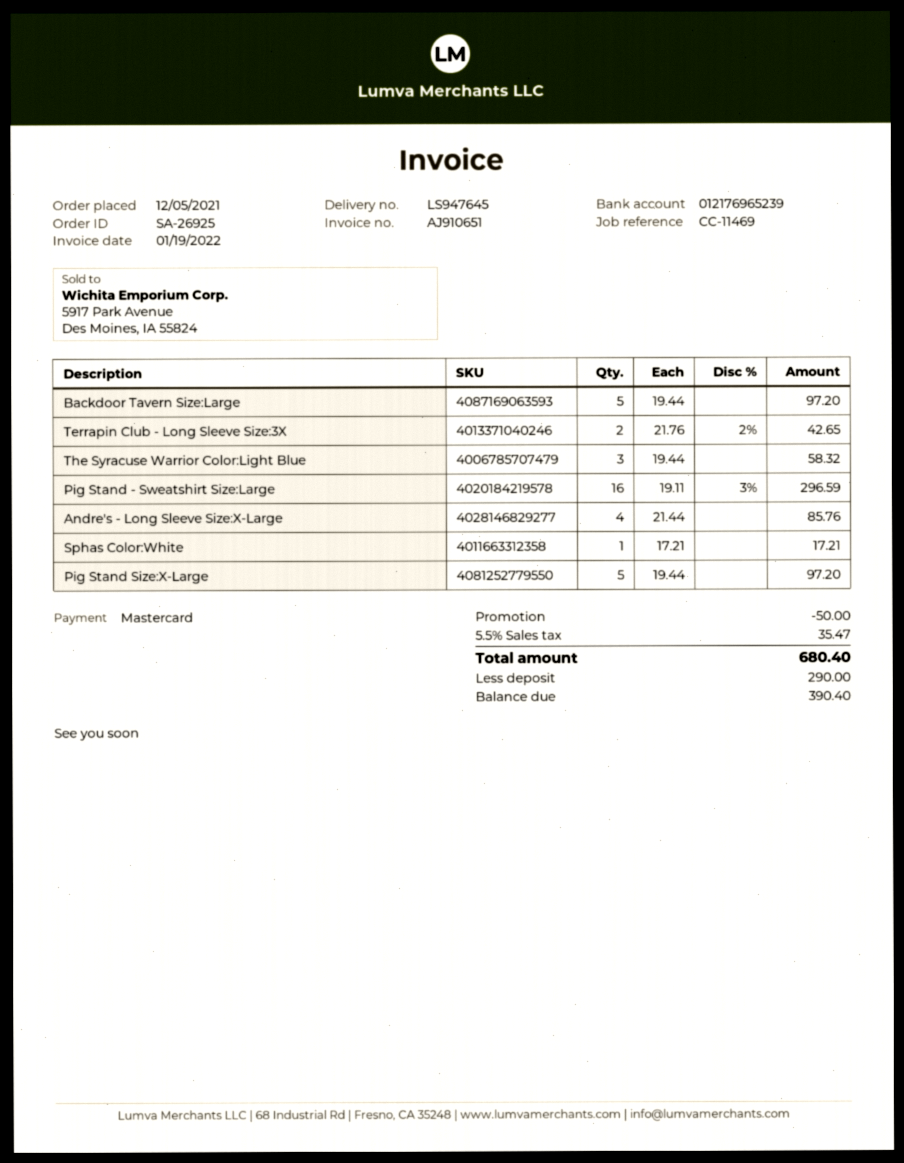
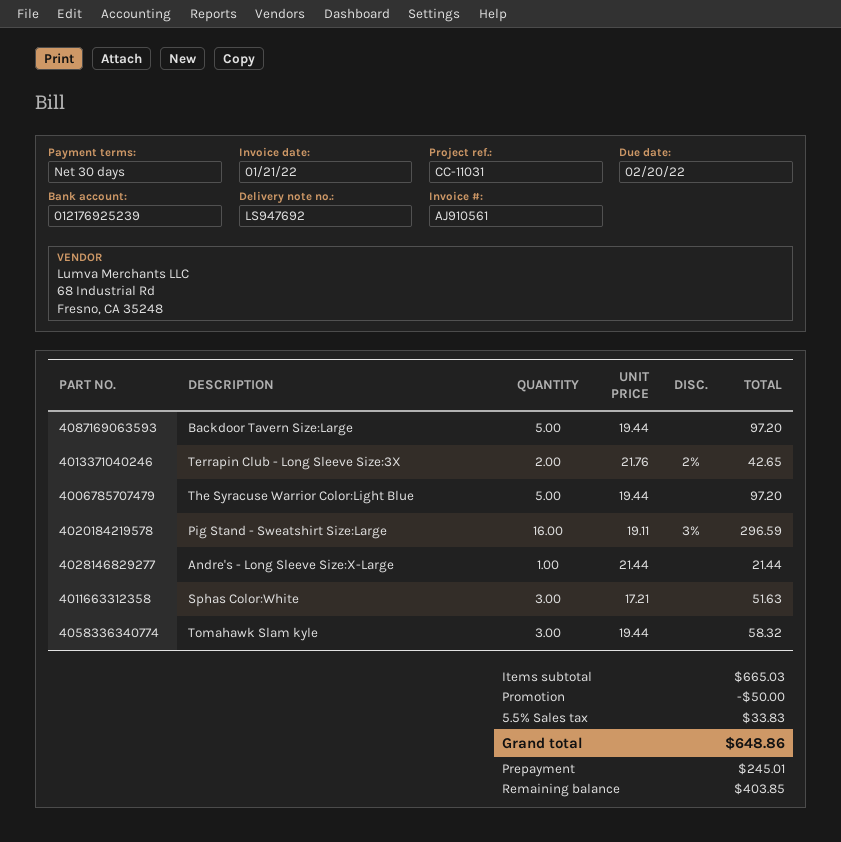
delivery note number: LS947645 -> LS947692
invoice number: AJ910651 -> AJ910561
invoice date: 2022-01-19 -> 2022-01-21
reference: CC-11469 -> CC-11031
bank account: 012176965239 -> 012176925239
The Syracuse Warrior Color:Light Blue: 3 x 19.44 = 58.32 -> 5 x 19.44 = 97.20
Andre's - Long Sleeve Size:X-Large: 4 x 21.44 = 85.76 -> 1 x 21.44 = 21.44
Sphas Color:White: 1 x 17.21 = 17.21 -> 3 x 17.21 = 51.63
Pig Stand Size:X-Large: 5 x 19.44 = 97.20 -> none
Tomahawk Slam kyle: none -> 3 x 19.44 = 58.32
tax: 5.5% = 35.47 -> 5.5% = 33.83
total: 680.40 -> 648.86
deposit: 290.00 -> 245.01
balance: 390.40 -> 403.85

